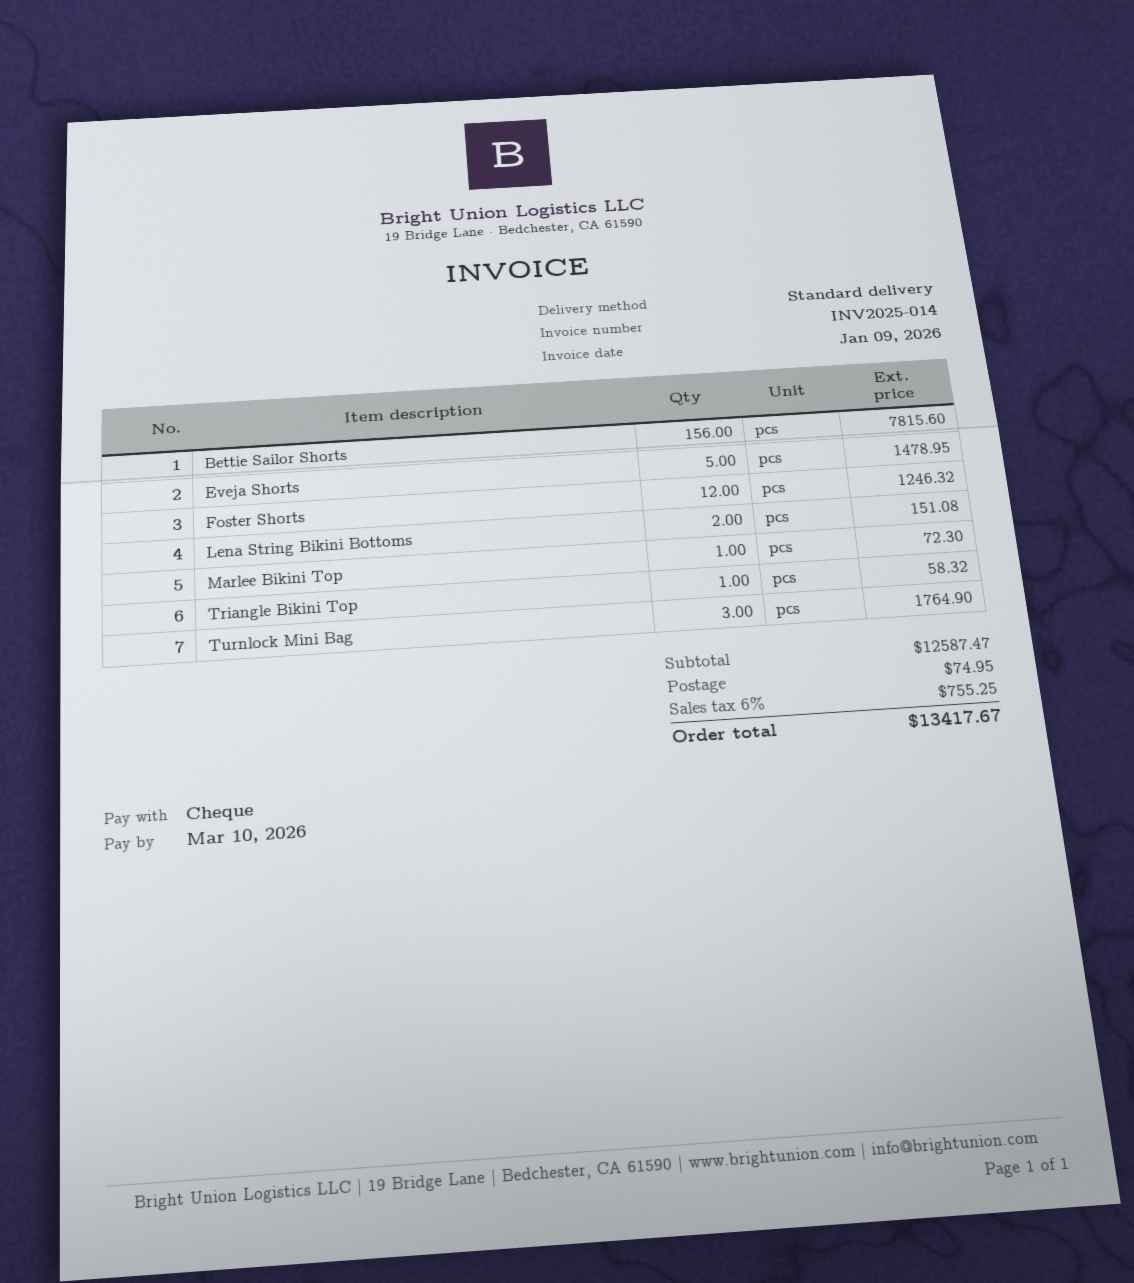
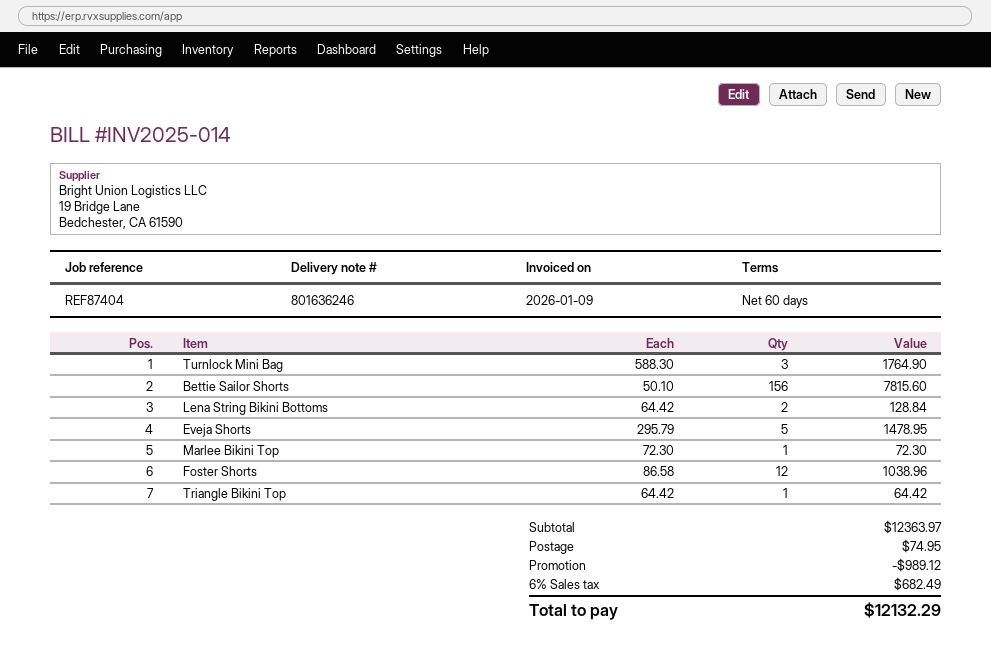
Foster Shorts: 12 for 1246.32 -> 12 for 1038.96
Lena String Bikini Bottoms: 2 for 151.08 -> 2 for 128.84
Triangle Bikini Top: 1 for 58.32 -> 1 for 64.42
subtotal: 12587.47 -> 12363.97
discount: none -> 989.12
tax: 6% = 755.25 -> 6% = 682.49
total: 13417.67 -> 12132.29

